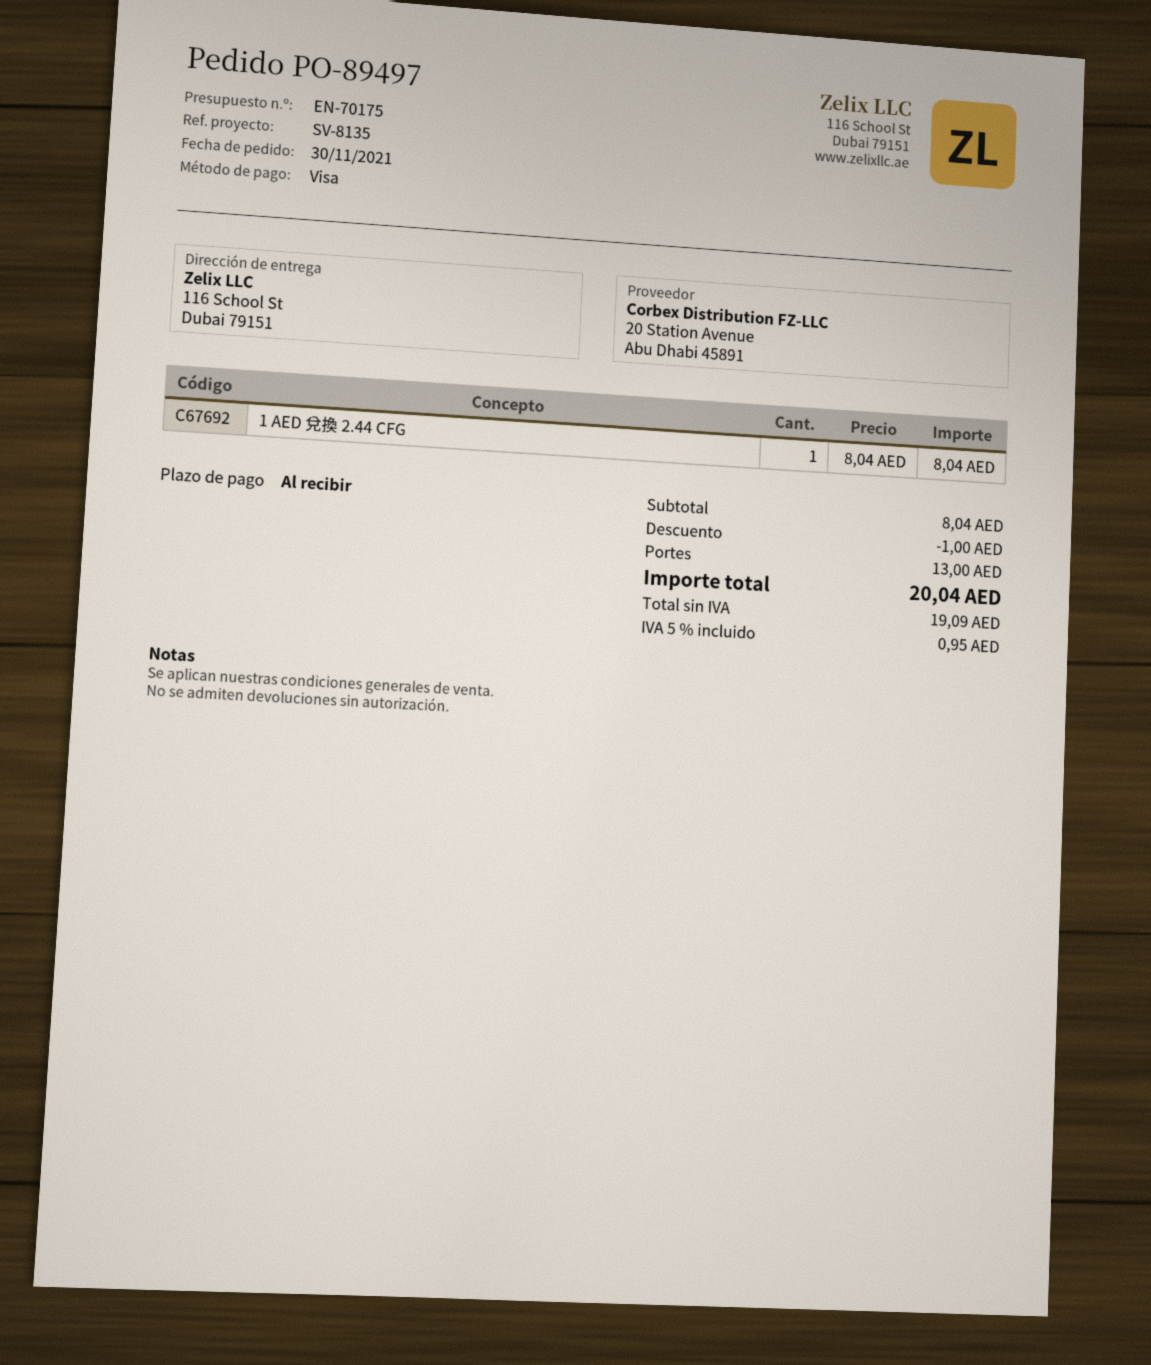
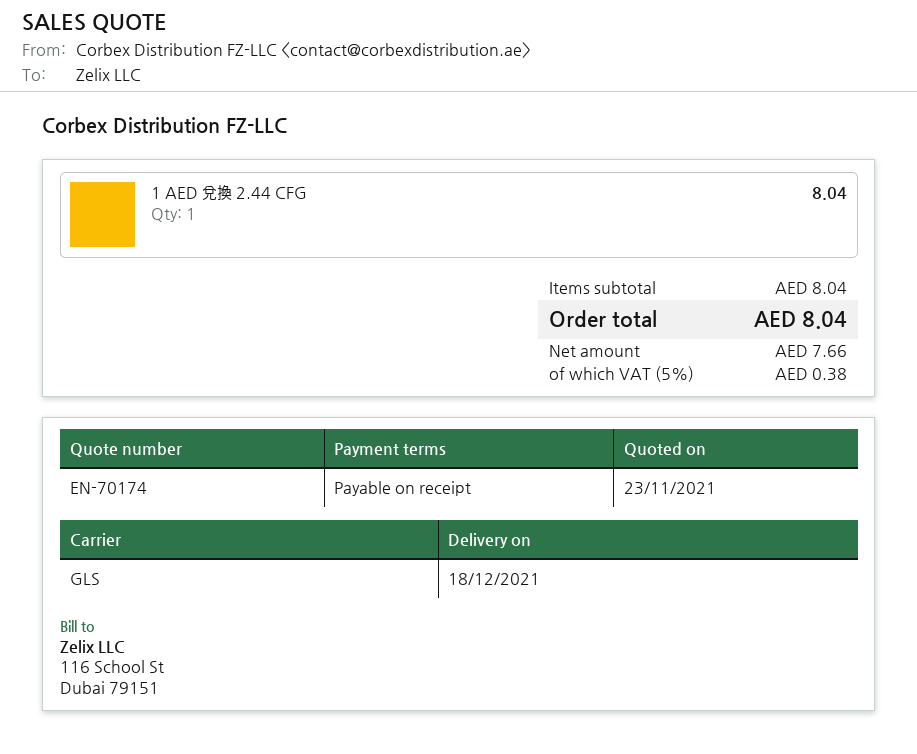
quote number: EN-70175 -> EN-70174
discount: 1.00 -> none
shipping: 13.00 -> none
net: 19.09 -> 7.66
tax: 5% = 0.95 -> 5% = 0.38
total: 20.04 -> 8.04

